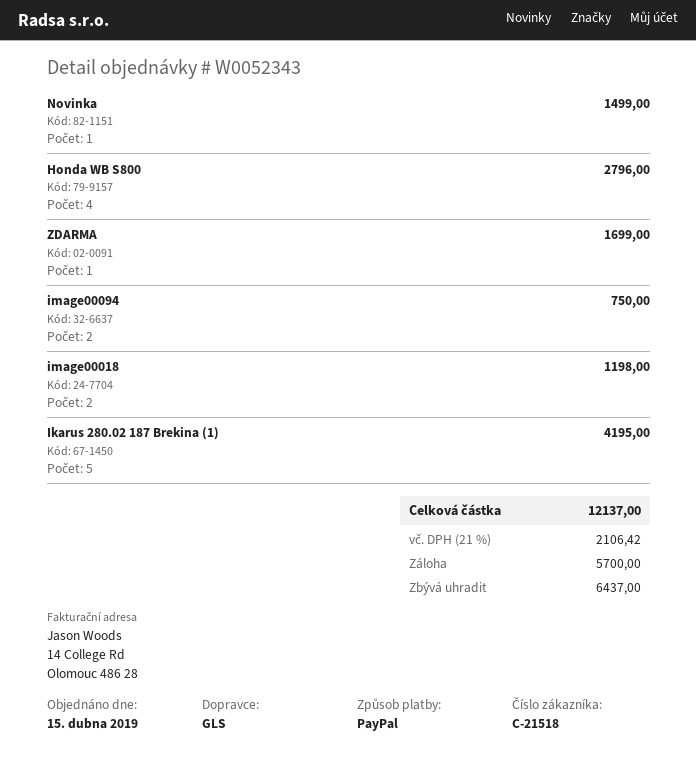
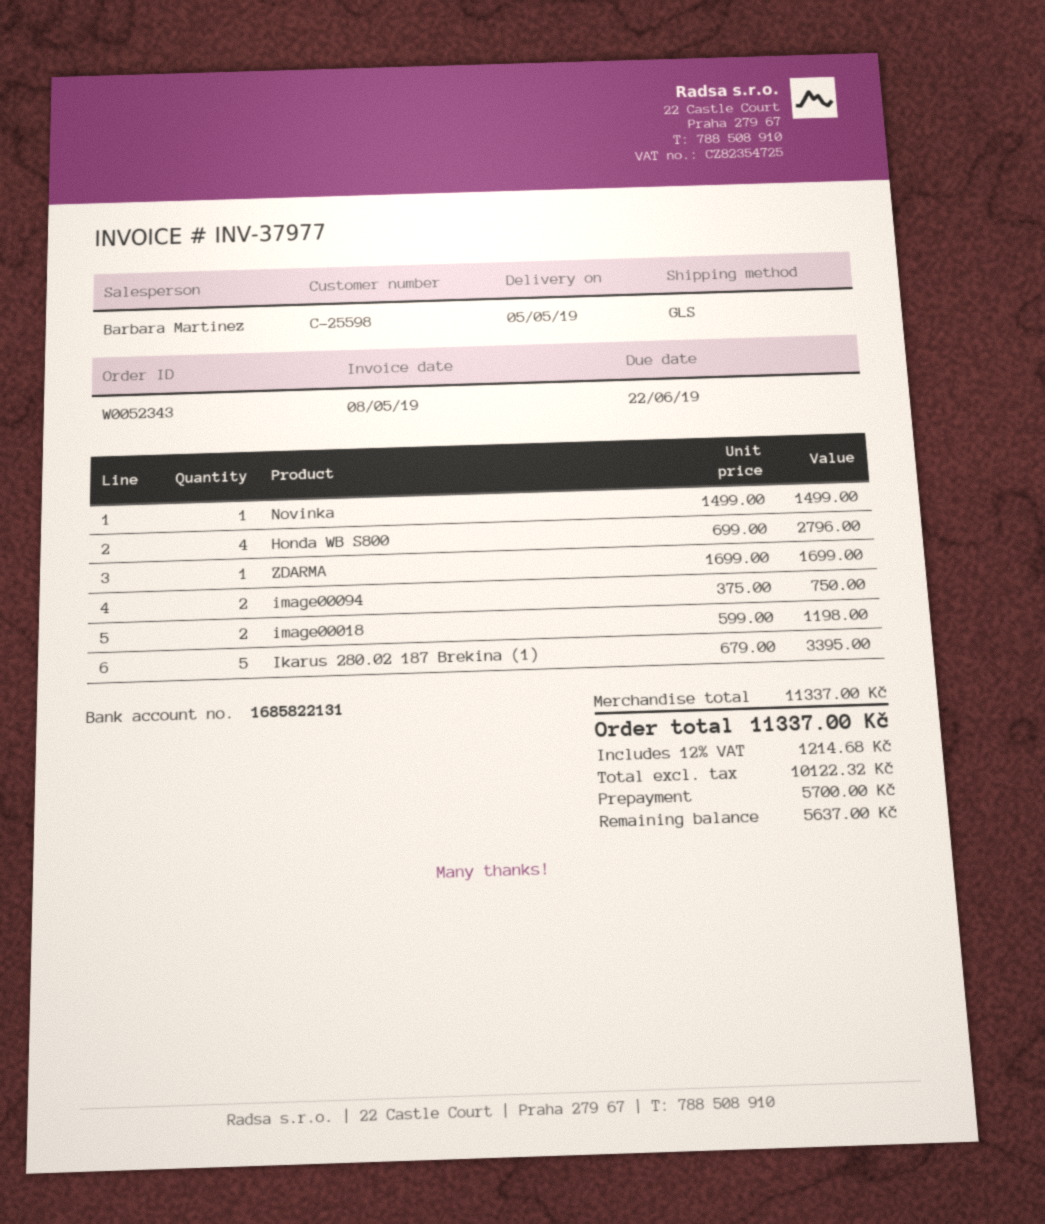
customer number: C-21518 -> C-25598
Ikarus 280.02 187 Brekina (1): 5 for 4195.00 -> 5 for 3395.00
tax: 21% = 2106.42 -> 12% = 1214.68
total: 12137.00 -> 11337.00
balance: 6437.00 -> 5637.00

